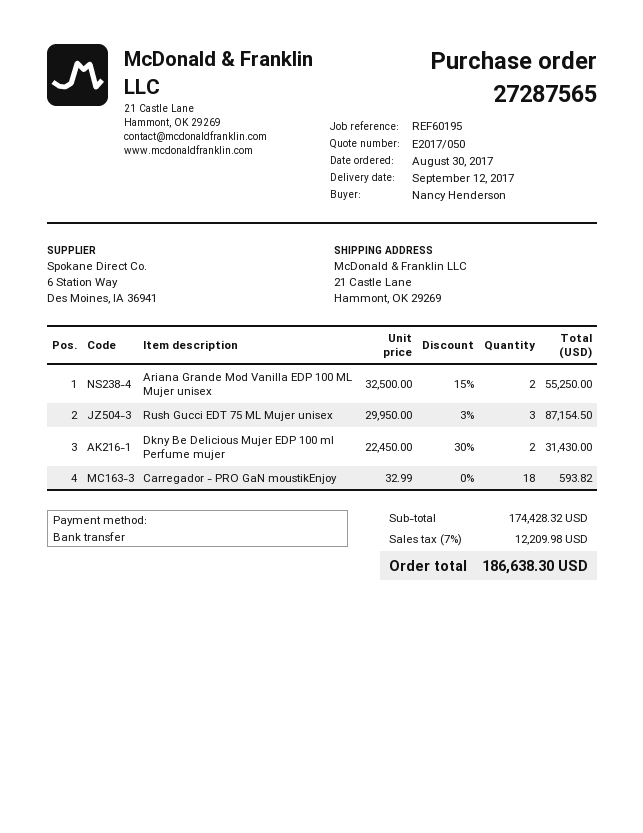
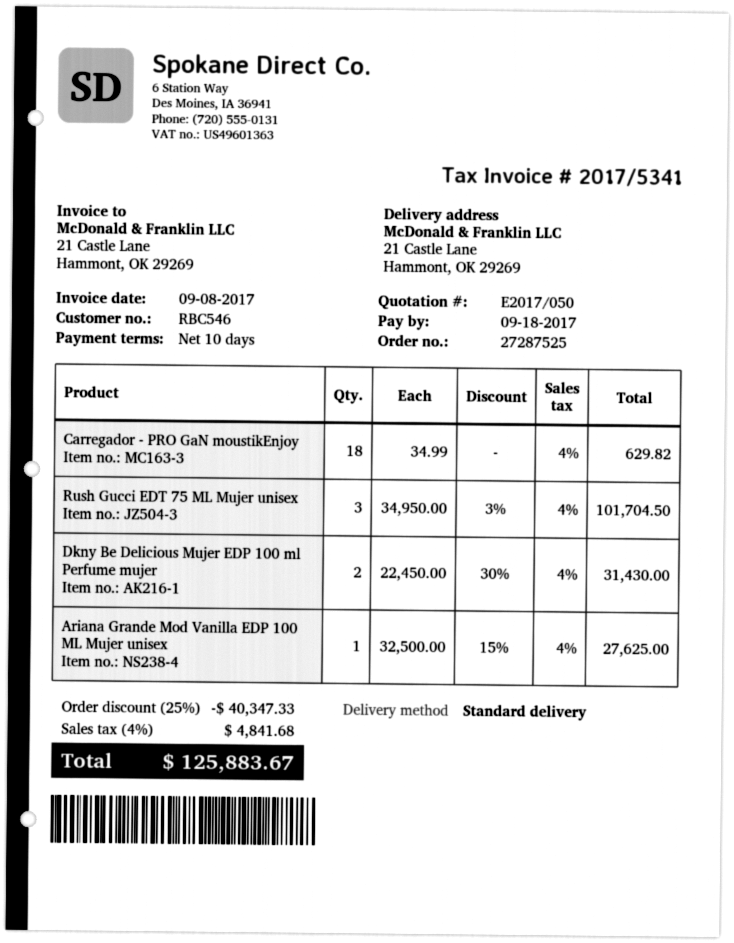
order number: 27287565 -> 27287525
Ariana Grande Mod Vanilla EDP 100 ML Mujer unisex: 2 x 32500.00 - 15% = 55250.00 -> 1 x 32500.00 - 15% = 27625.00
Rush Gucci EDT 75 ML Mujer unisex: 3 x 29950.00 - 3% = 87154.50 -> 3 x 34950.00 - 3% = 101704.50
Carregador - PRO GaN moustikEnjoy: 18 x 32.99 = 593.82 -> 18 x 34.99 = 629.82
discount: none -> 25% = 40347.33
tax: 7% = 12209.98 -> 4% = 4841.68
total: 186638.30 -> 125883.67

